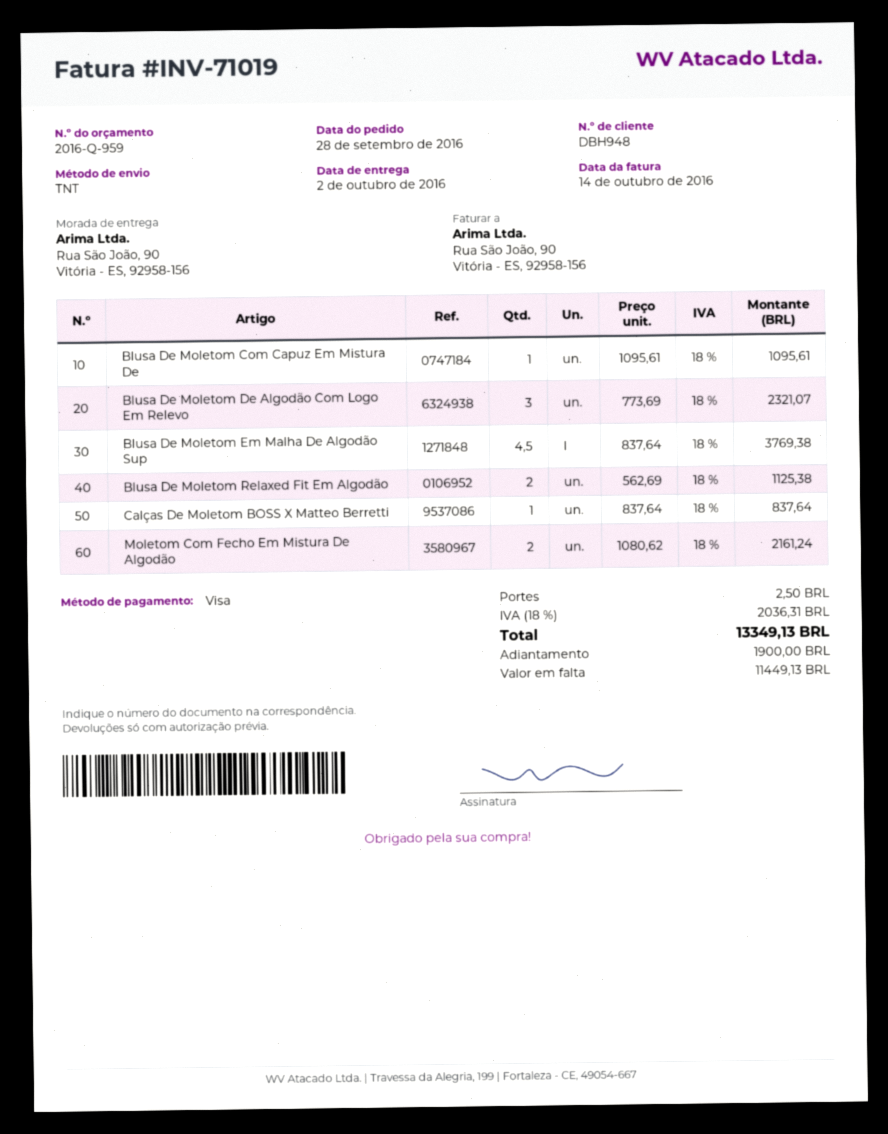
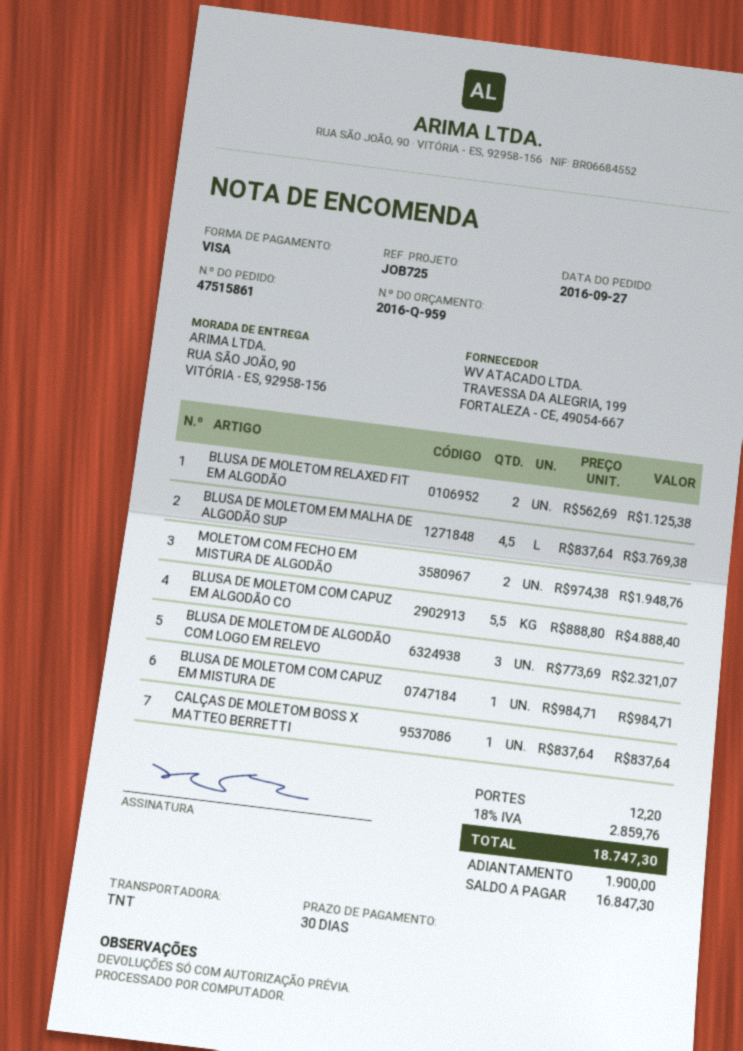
order date: 2016-09-28 -> 2016-09-27
Blusa De Moletom Com Capuz Em Mistura De: 1 x 1095.61 = 1095.61 -> 1 x 984.71 = 984.71
Moletom Com Fecho Em Mistura De Algodão: 2 x 1080.62 = 2161.24 -> 2 x 974.38 = 1948.76
BLUSA DE MOLETOM COM CAPUZ EM ALGODÃO CO: none -> 5.5 x 888.80 = 4888.40
shipping: 2.50 -> 12.20
tax: 18% = 2036.31 -> 18% = 2859.76
total: 13349.13 -> 18747.30
balance: 11449.13 -> 16847.30

